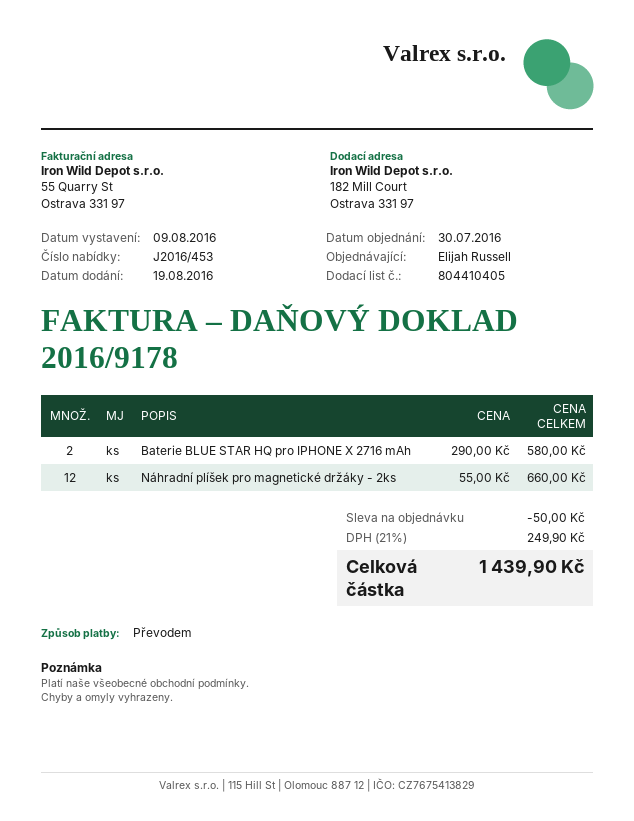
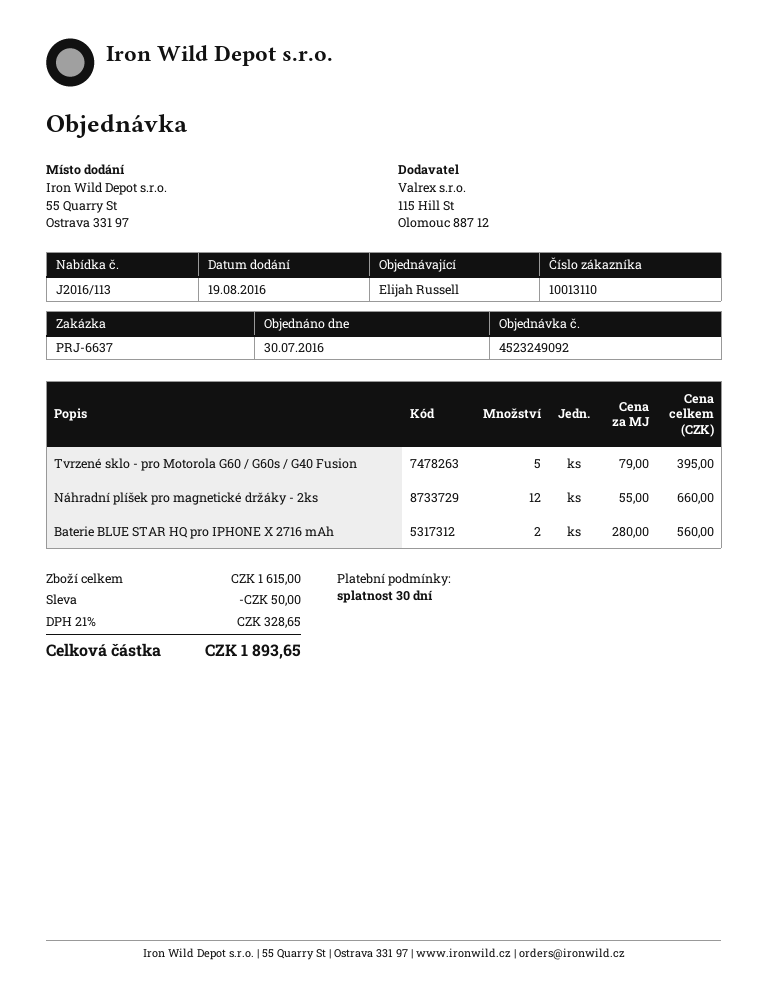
quote number: J2016/453 -> J2016/113
ship to: 182 Mill Court, Ostrava 331 97 -> 55 Quarry St, Ostrava 331 97
Baterie BLUE STAR HQ pro IPHONE X 2716 mAh: 2 x 290.00 = 580.00 -> 2 x 280.00 = 560.00
Tvrzené sklo - pro Motorola G60 / G60s / G40 Fusion: none -> 5 x 79.00 = 395.00
tax: 21% = 249.90 -> 21% = 328.65
total: 1439.90 -> 1893.65

